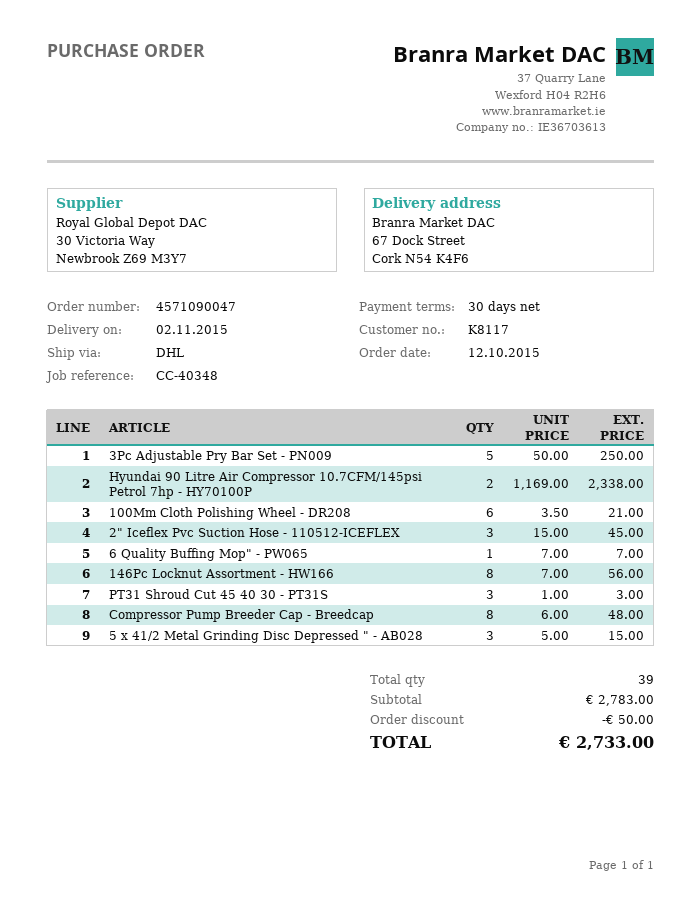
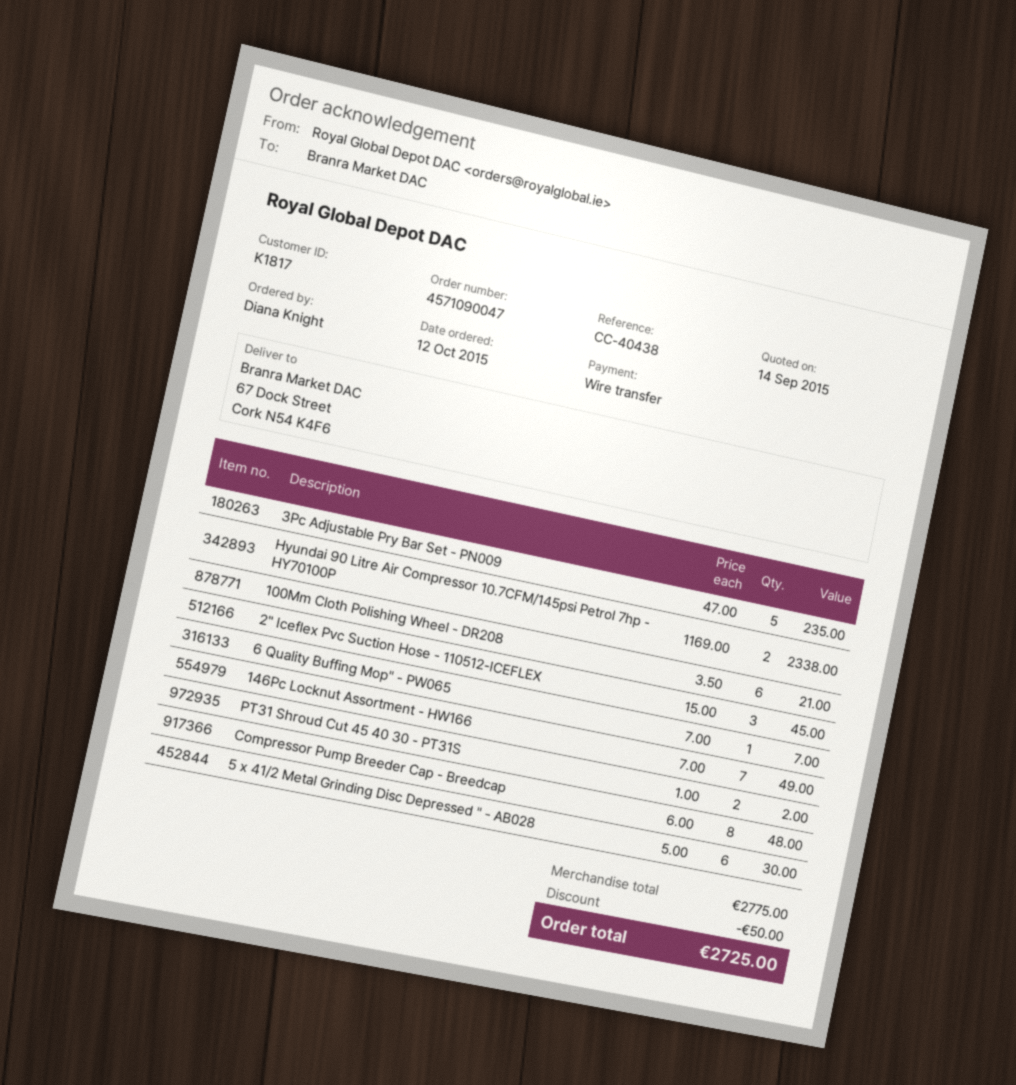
customer number: K8117 -> K1817
reference: CC-40348 -> CC-40438
3Pc Adjustable Pry Bar Set - PN009: 5 x 50.00 = 250.00 -> 5 x 47.00 = 235.00
146Pc Locknut Assortment - HW166: 8 x 7.00 = 56.00 -> 7 x 7.00 = 49.00
PT31 Shroud Cut 45 40 30 - PT31S: 3 x 1.00 = 3.00 -> 2 x 1.00 = 2.00
5 x 41/2 Metal Grinding Disc Depressed " - AB028: 3 x 5.00 = 15.00 -> 6 x 5.00 = 30.00
subtotal: 2783.00 -> 2775.00
total: 2733.00 -> 2725.00

